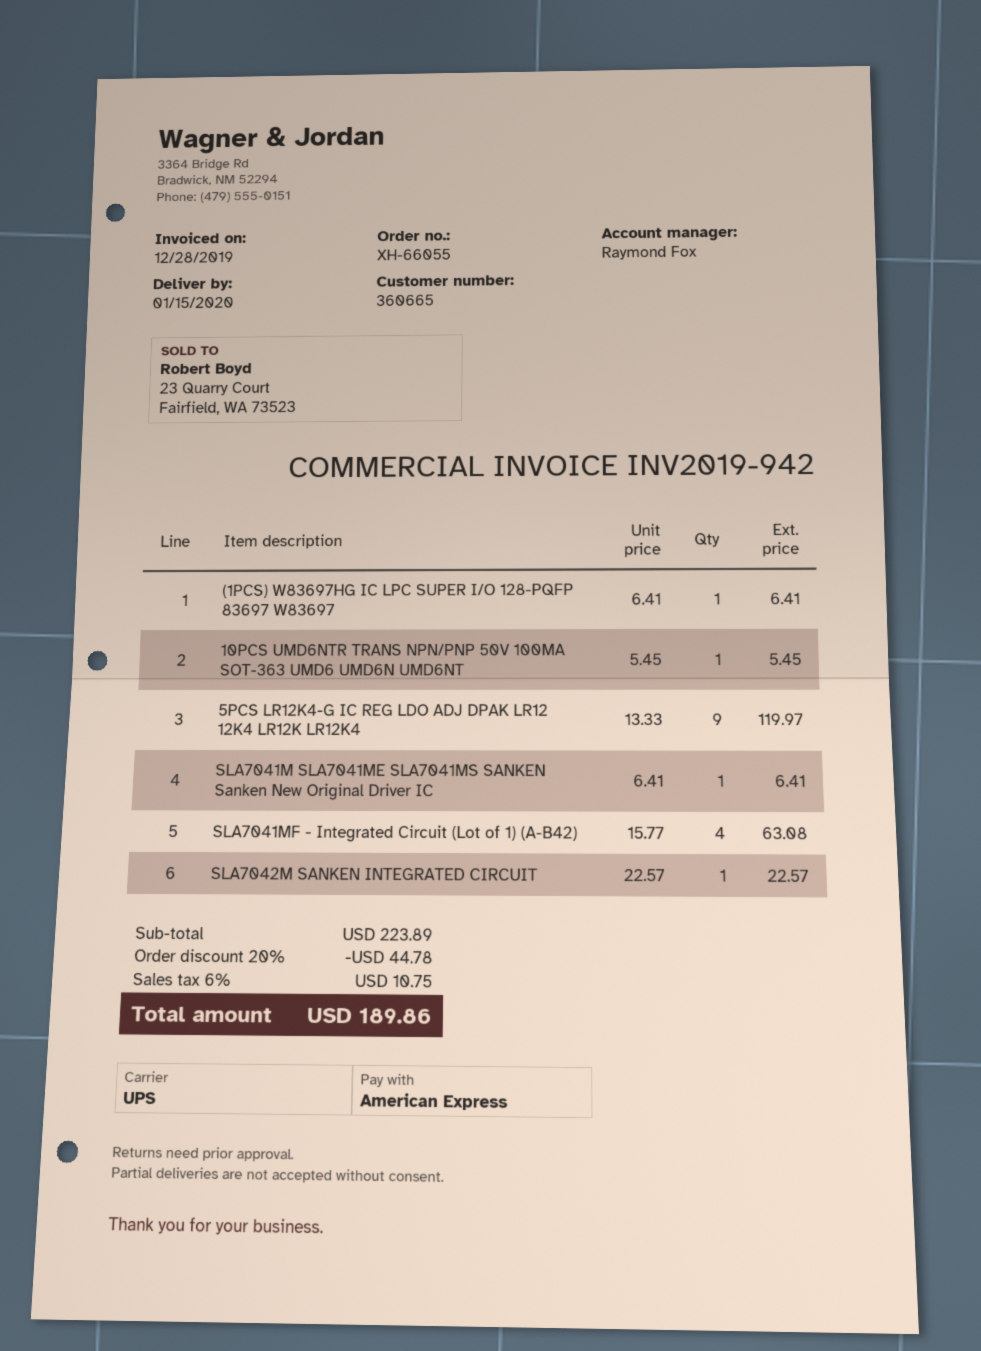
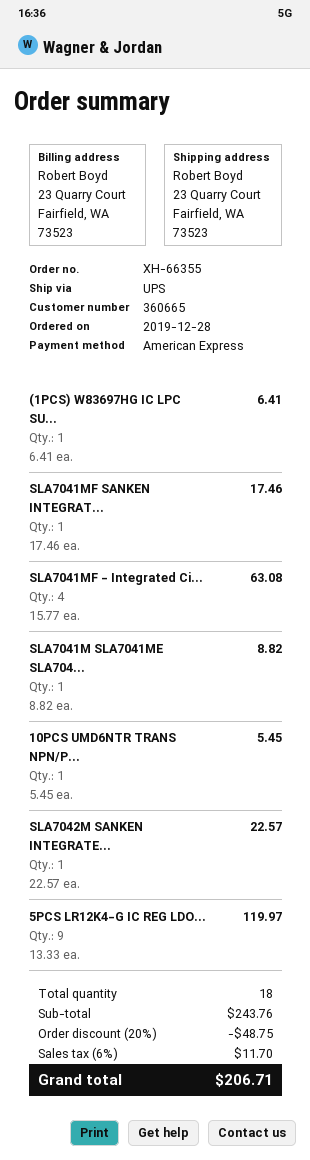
order number: XH-66055 -> XH-66355
SLA7041M SLA7041ME SLA7041MS SANKEN Sanken New Original Driver IC: 1 x 6.41 = 6.41 -> 1 x 8.82 = 8.82
SLA7041MF SANKEN INTEGRAT...: none -> 1 x 17.46 = 17.46
subtotal: 223.89 -> 243.76
discount: 20% = 44.78 -> 20% = 48.75
tax: 6% = 10.75 -> 6% = 11.70
total: 189.86 -> 206.71

